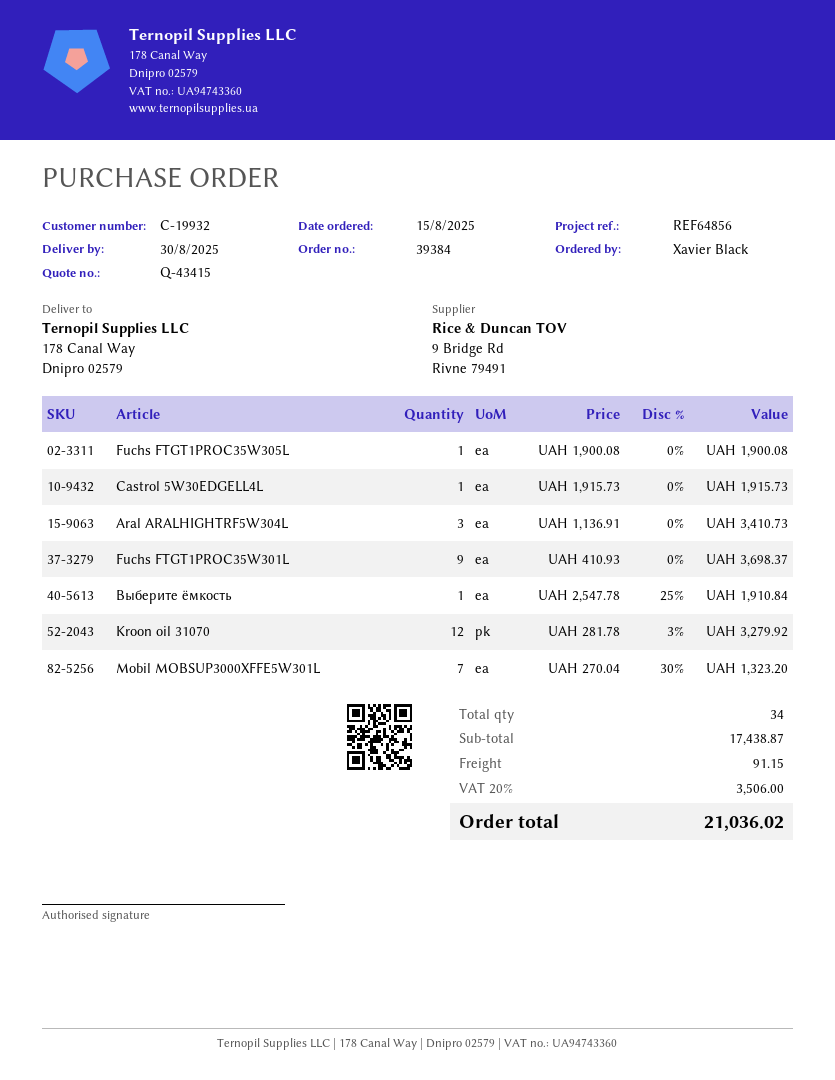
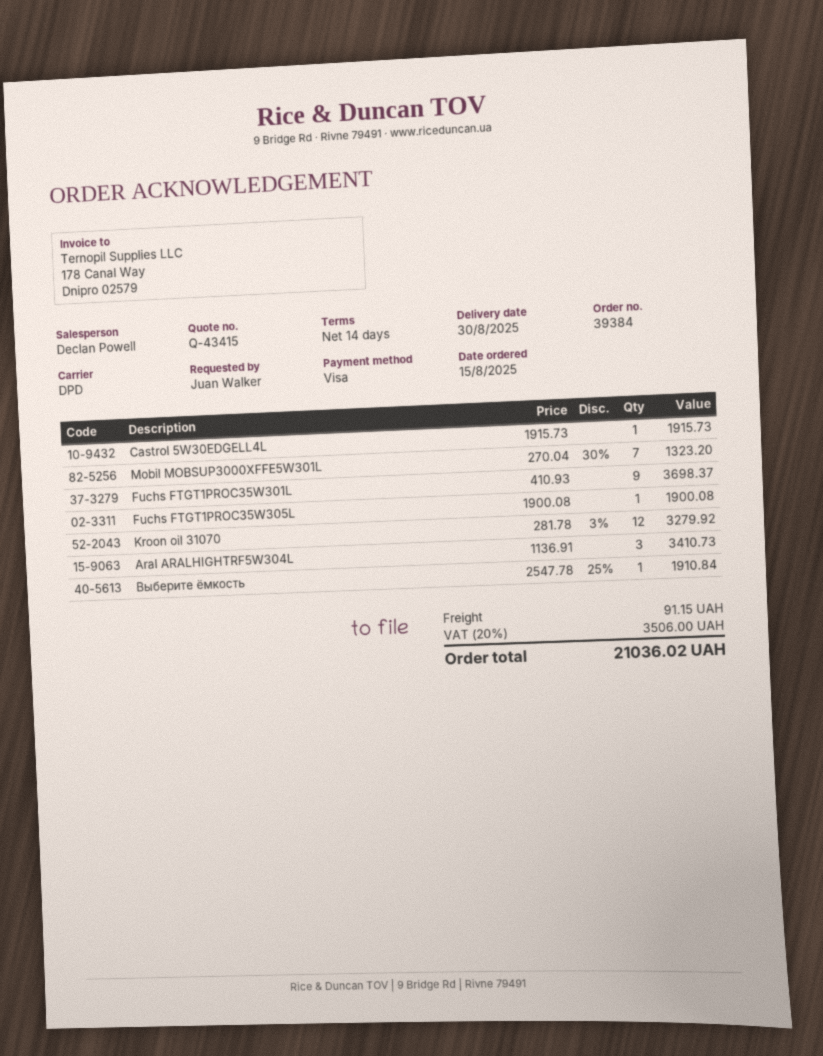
ordered by: Xavier Black -> Juan Walker

